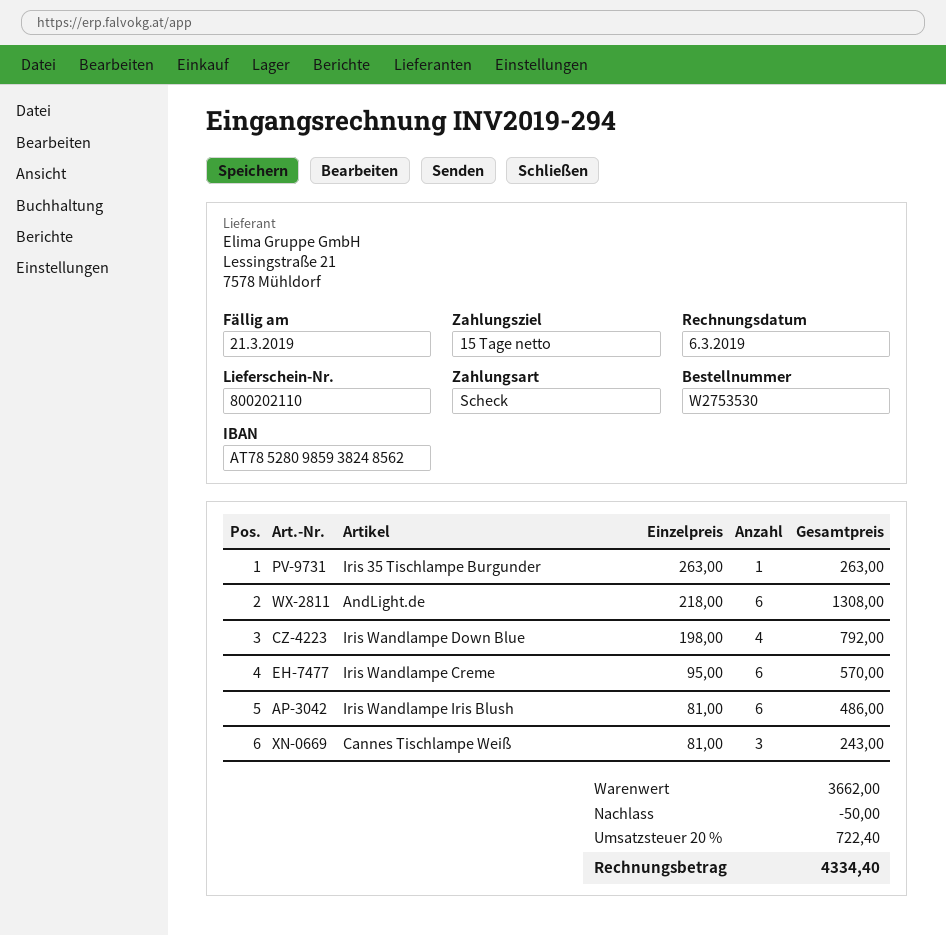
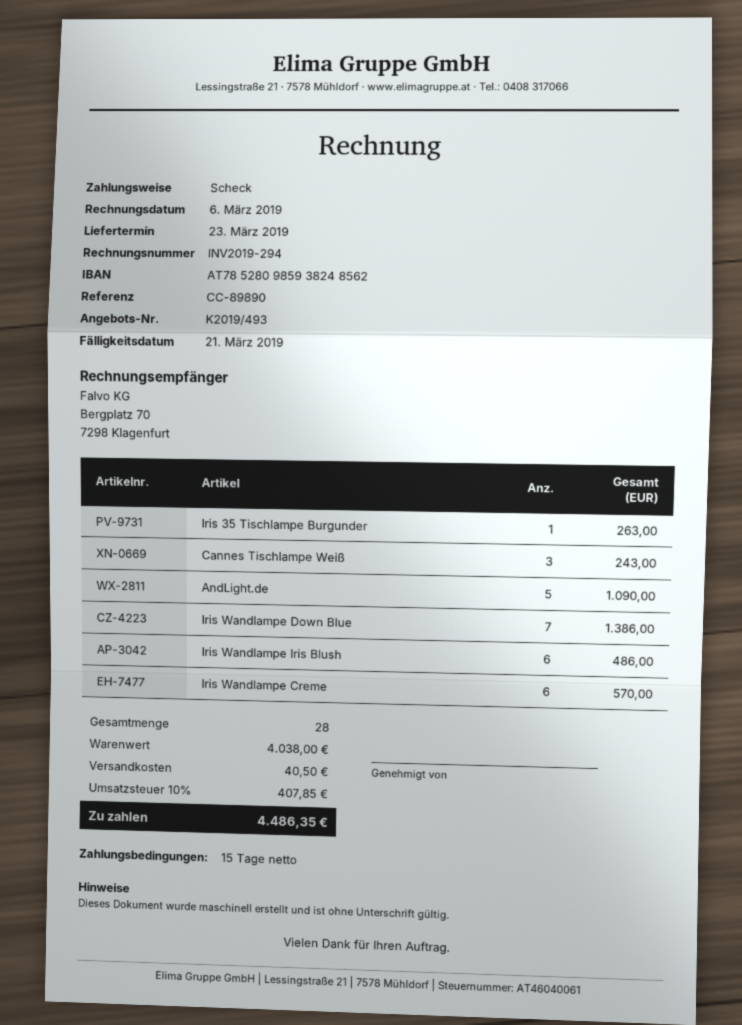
AndLight.de: 6 for 1308.00 -> 5 for 1090.00
Iris Wandlampe Down Blue: 4 for 792.00 -> 7 for 1386.00
subtotal: 3662.00 -> 4038.00
discount: 50.00 -> none
shipping: none -> 40.50
tax: 20% = 722.40 -> 10% = 407.85
total: 4334.40 -> 4486.35

